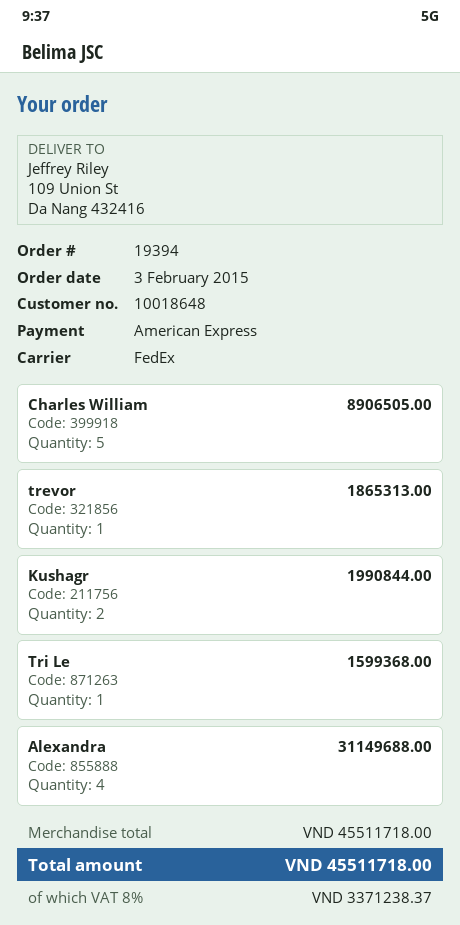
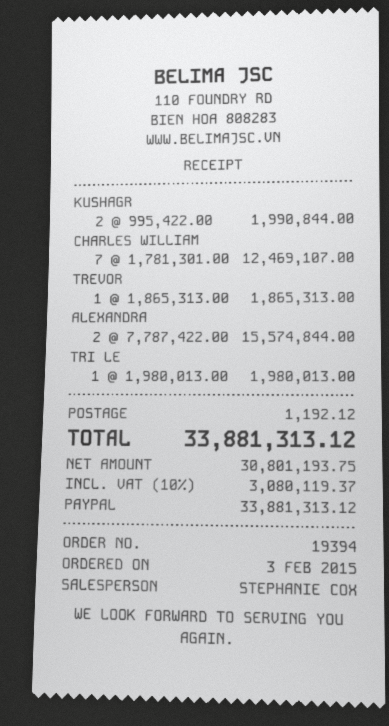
payment method: American Express -> PayPal
Charles William: 5 for 8906505.00 -> 7 for 12469107.00
Tri Le: 1 for 1599368.00 -> 1 for 1980013.00
Alexandra: 4 for 31149688.00 -> 2 for 15574844.00
shipping: none -> 1192.12
tax: 8% = 3371238.37 -> 10% = 3080119.37
total: 45511718.00 -> 33881313.12

